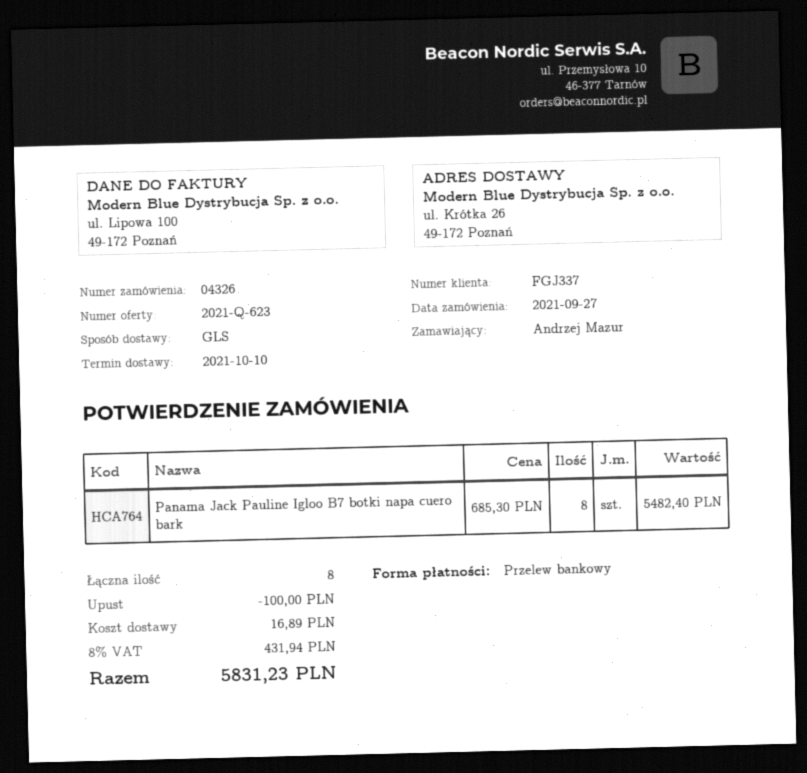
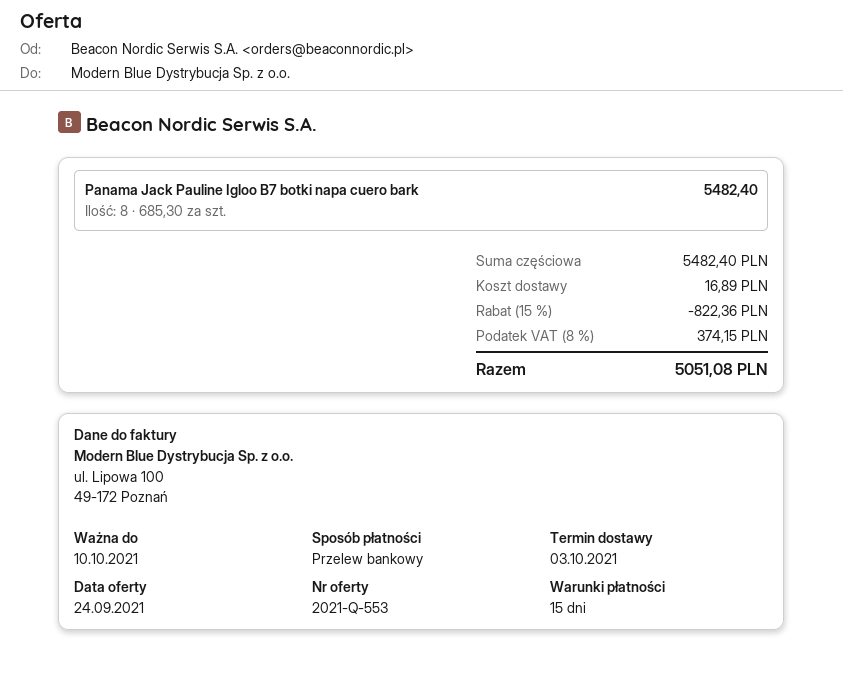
quote number: 2021-Q-623 -> 2021-Q-553
delivery date: 2021-10-10 -> 2021-10-03
discount: 100.00 -> 822.36
tax: 8% = 431.94 -> 8% = 374.15
total: 5831.23 -> 5051.08

